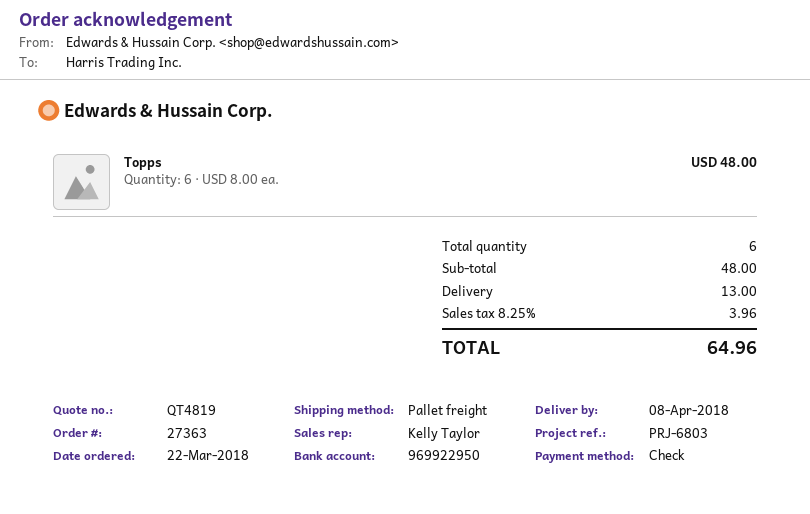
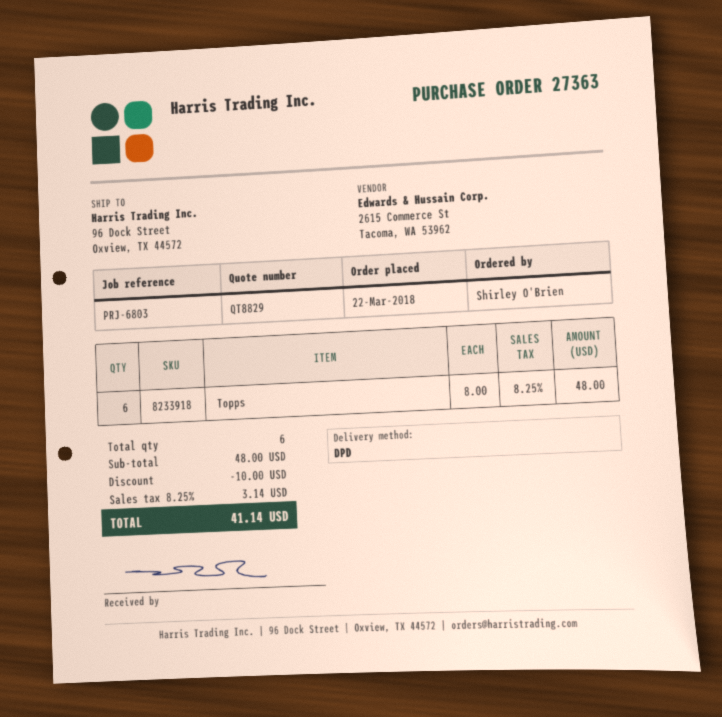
quote number: QT4819 -> QT8829
shipping method: pallet freight -> DPD
discount: none -> 10.00
shipping: 13.00 -> none
tax: 8.25% = 3.96 -> 8.25% = 3.14
total: 64.96 -> 41.14

